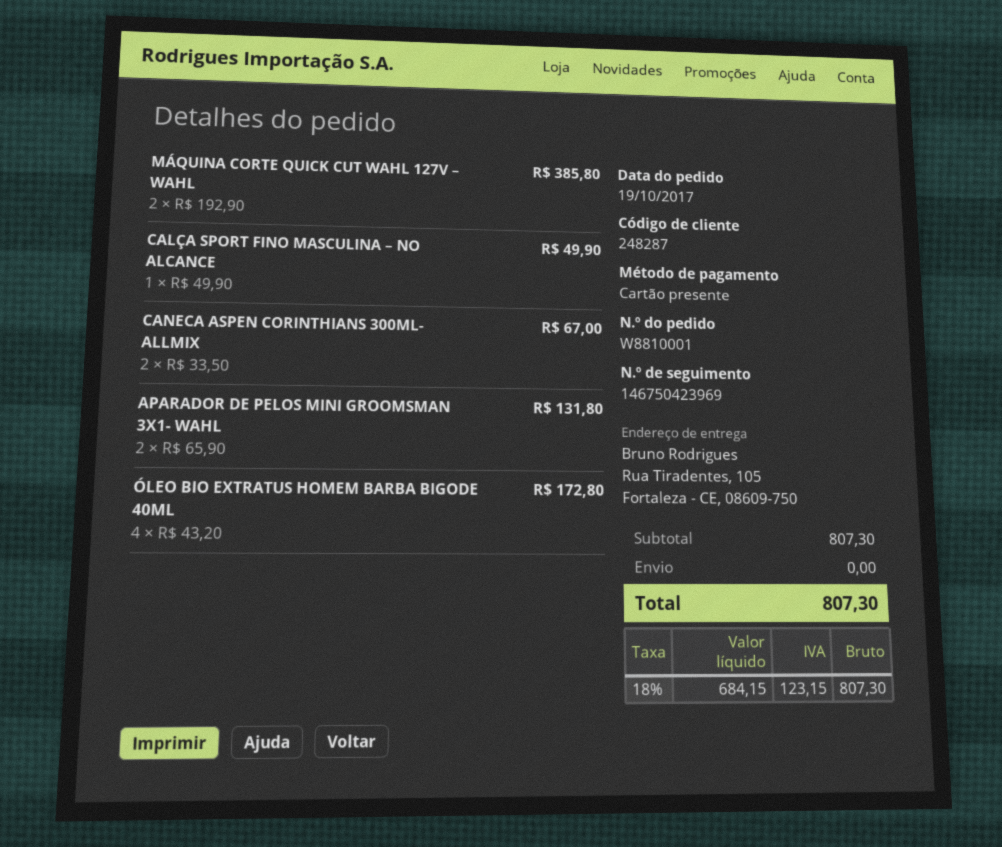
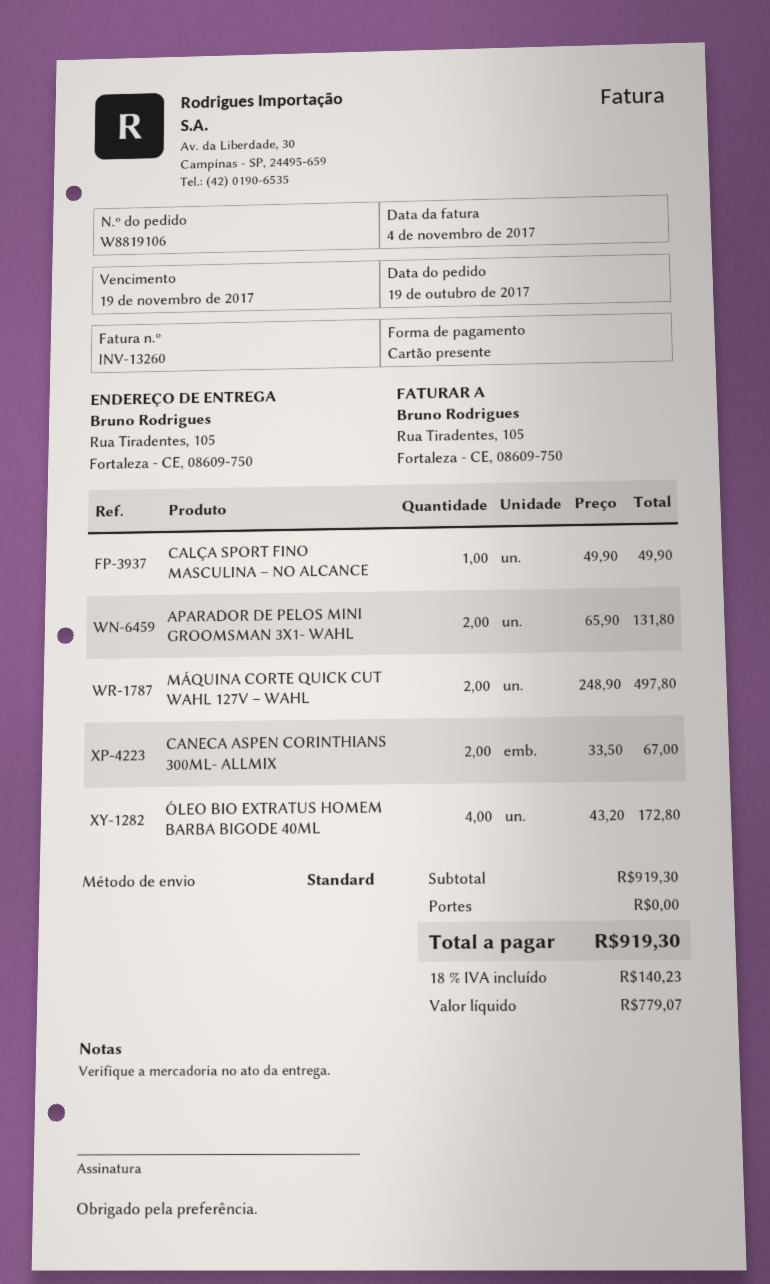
order number: W8810001 -> W8819106
MÁQUINA CORTE QUICK CUT WAHL 127V – WAHL: 2 x 192.90 = 385.80 -> 2 x 248.90 = 497.80
subtotal: 807.30 -> 919.30
net: 684.15 -> 779.07
tax: 18% = 123.15 -> 18% = 140.23
total: 807.30 -> 919.30

